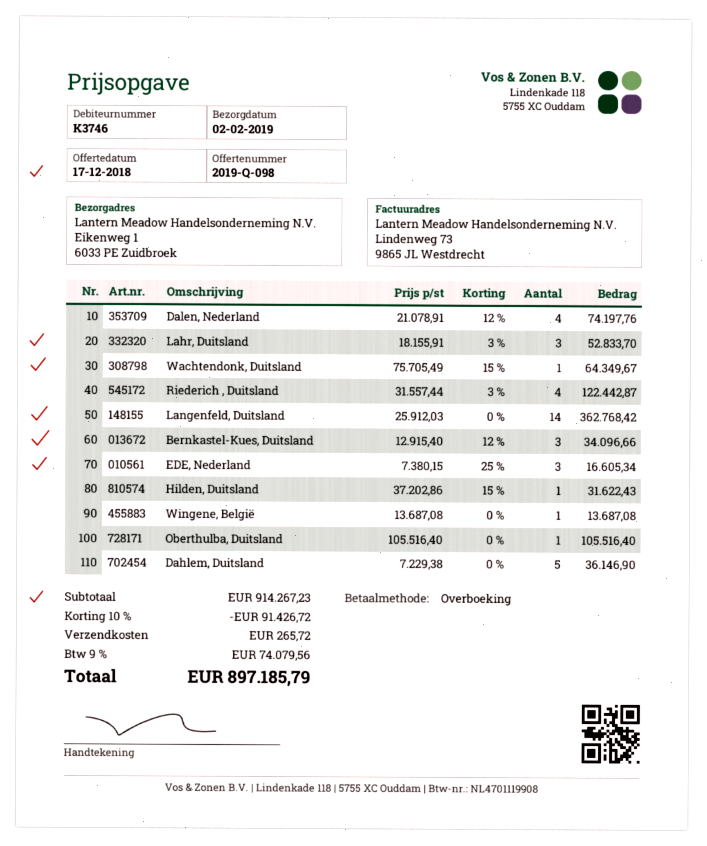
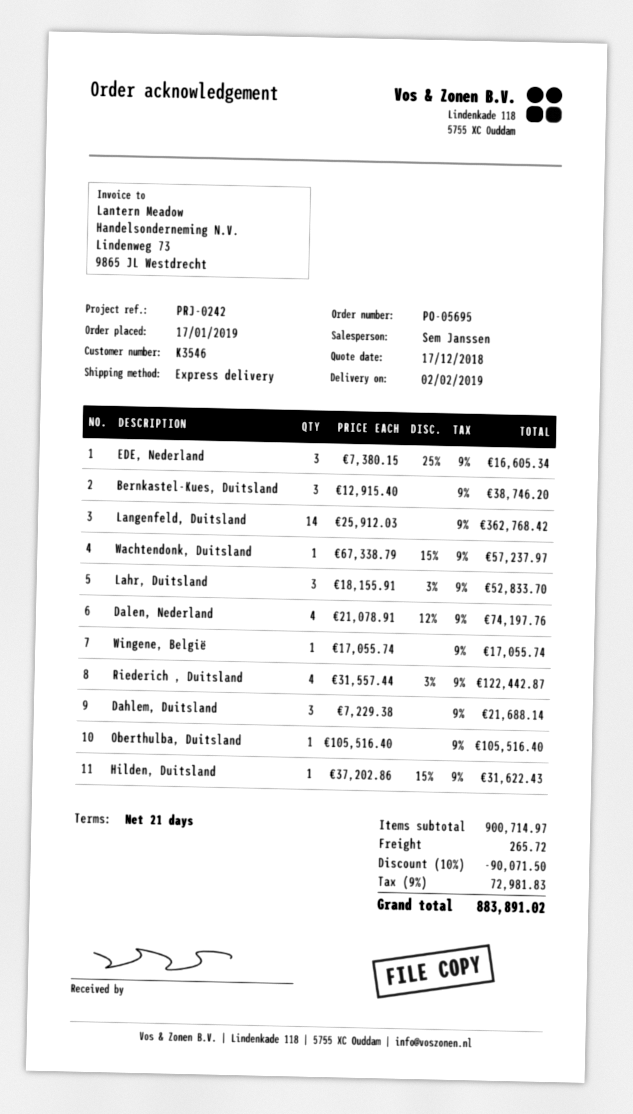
customer number: K3746 -> K3546
Wachtendonk, Duitsland: 1 x 75705.49 - 15% = 64349.67 -> 1 x 67338.79 - 15% = 57237.97
Bernkastel-Kues, Duitsland: 3 x 12915.40 - 12% = 34096.66 -> 3 x 12915.40 = 38746.20
Wingene, België: 1 x 13687.08 = 13687.08 -> 1 x 17055.74 = 17055.74
Dahlem, Duitsland: 5 x 7229.38 = 36146.90 -> 3 x 7229.38 = 21688.14
subtotal: 914267.23 -> 900714.97
discount: 10% = 91426.72 -> 10% = 90071.50
tax: 9% = 74079.56 -> 9% = 72981.83
total: 897185.79 -> 883891.02

